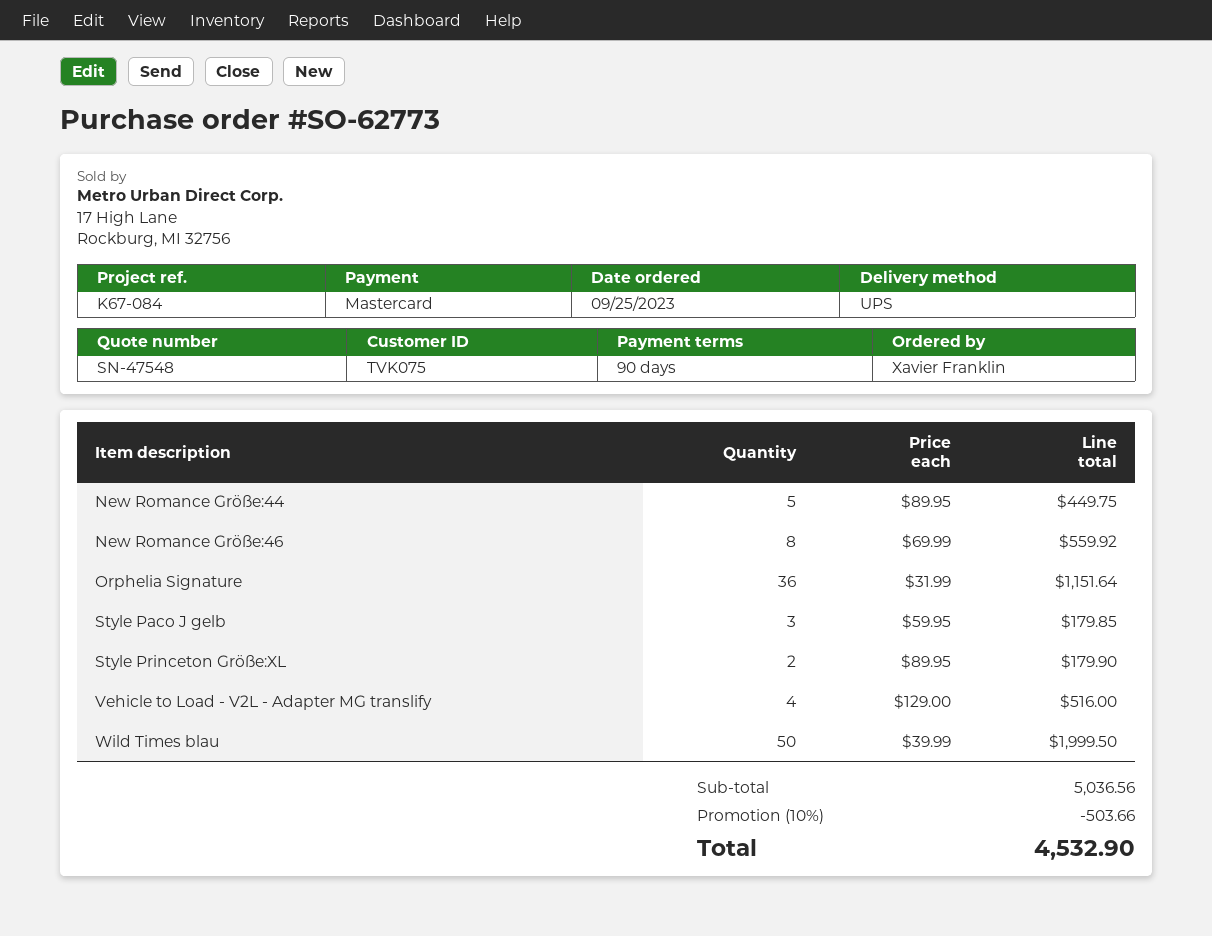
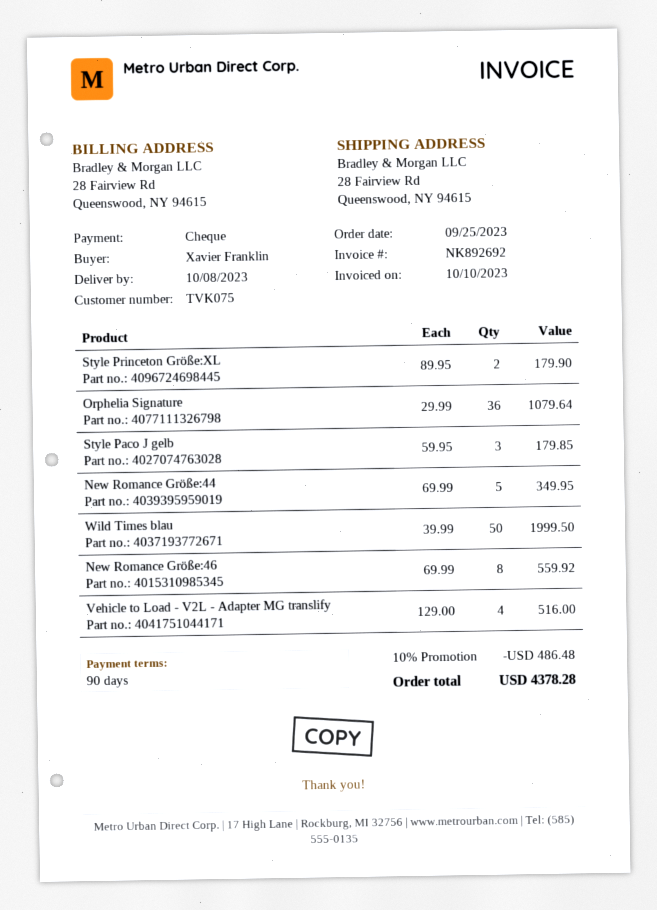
payment method: Mastercard -> cheque
New Romance Größe:44: 5 x 89.95 = 449.75 -> 5 x 69.99 = 349.95
Orphelia Signature: 36 x 31.99 = 1151.64 -> 36 x 29.99 = 1079.64
discount: 10% = 503.66 -> 10% = 486.48
total: 4532.90 -> 4378.28

